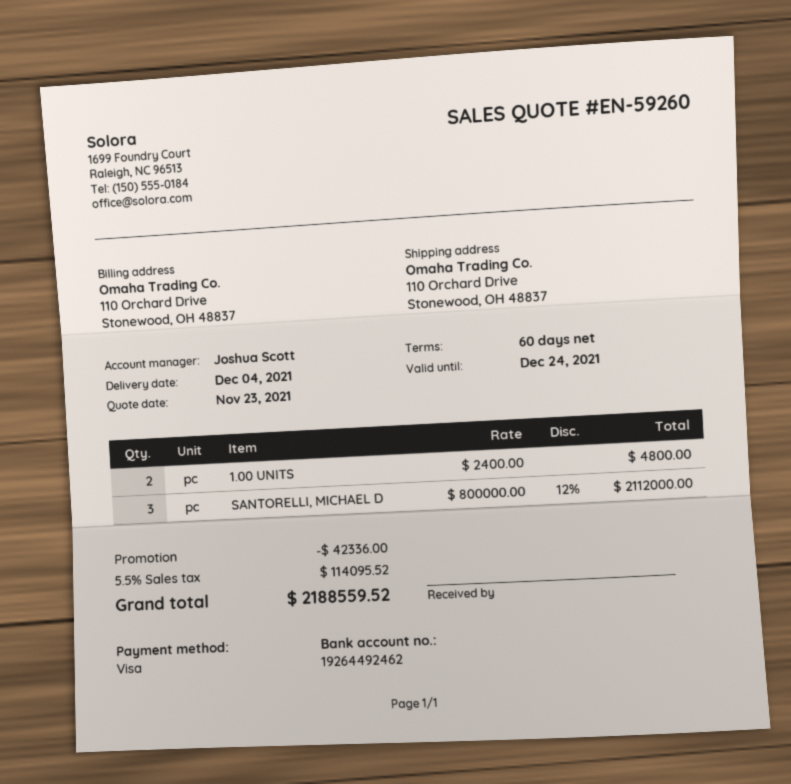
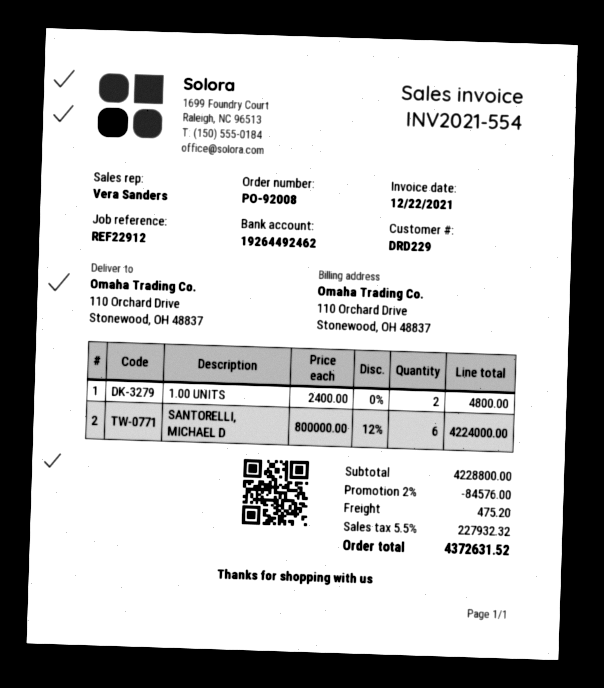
sales rep: Joshua Scott -> Vera Sanders
SANTORELLI, MICHAEL D: 3 x 800000.00 - 12% = 2112000.00 -> 6 x 800000.00 - 12% = 4224000.00
discount: 42336.00 -> 84576.00
shipping: none -> 475.20
tax: 5.5% = 114095.52 -> 5.5% = 227932.32
total: 2188559.52 -> 4372631.52

